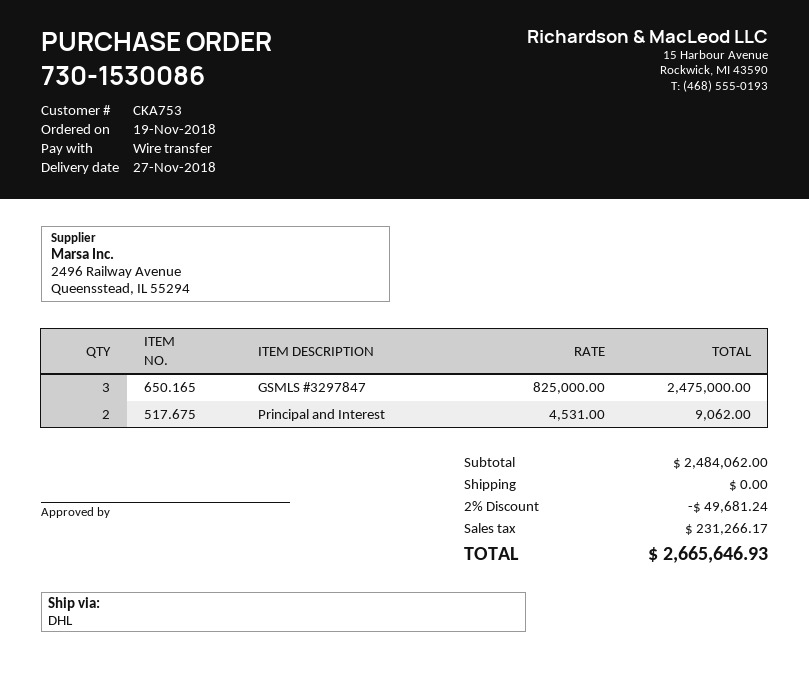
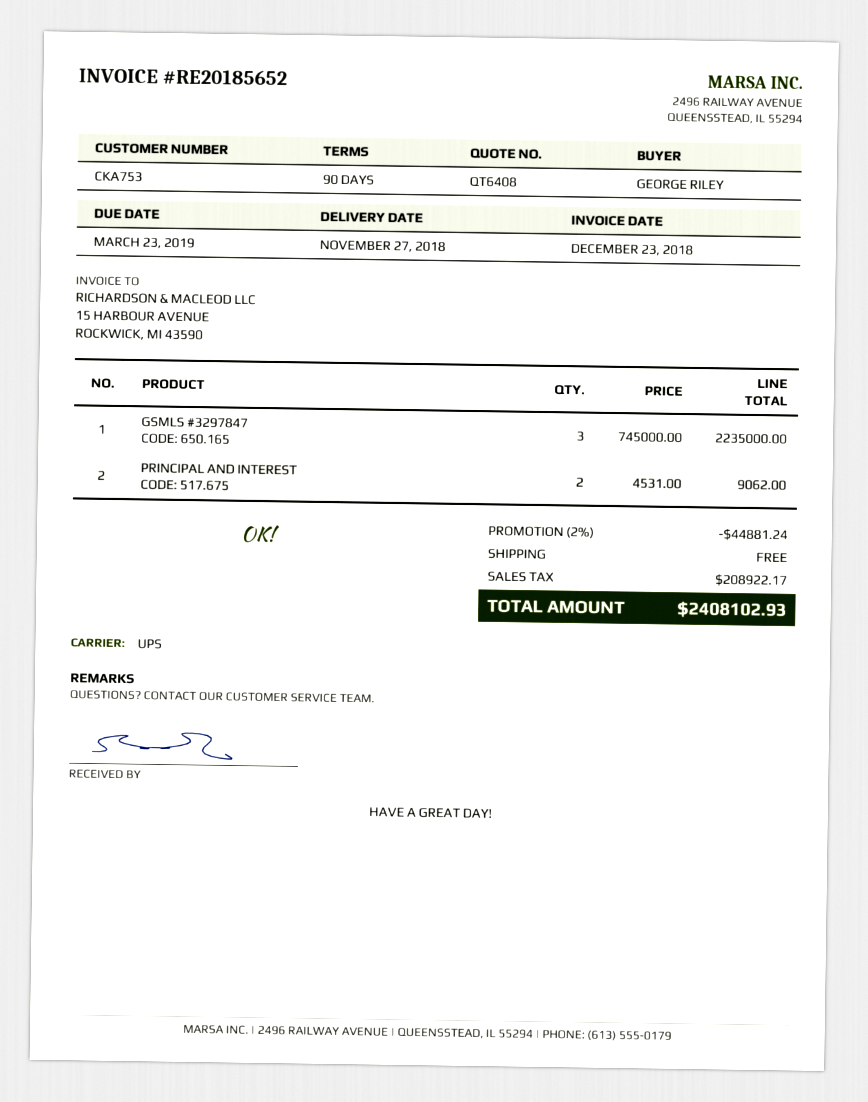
shipping method: DHL -> UPS
GSMLS #3297847: 3 x 825000.00 = 2475000.00 -> 3 x 745000.00 = 2235000.00
discount: 2% = 49681.24 -> 2% = 44881.24
tax: 231266.17 -> 208922.17
total: 2665646.93 -> 2408102.93

